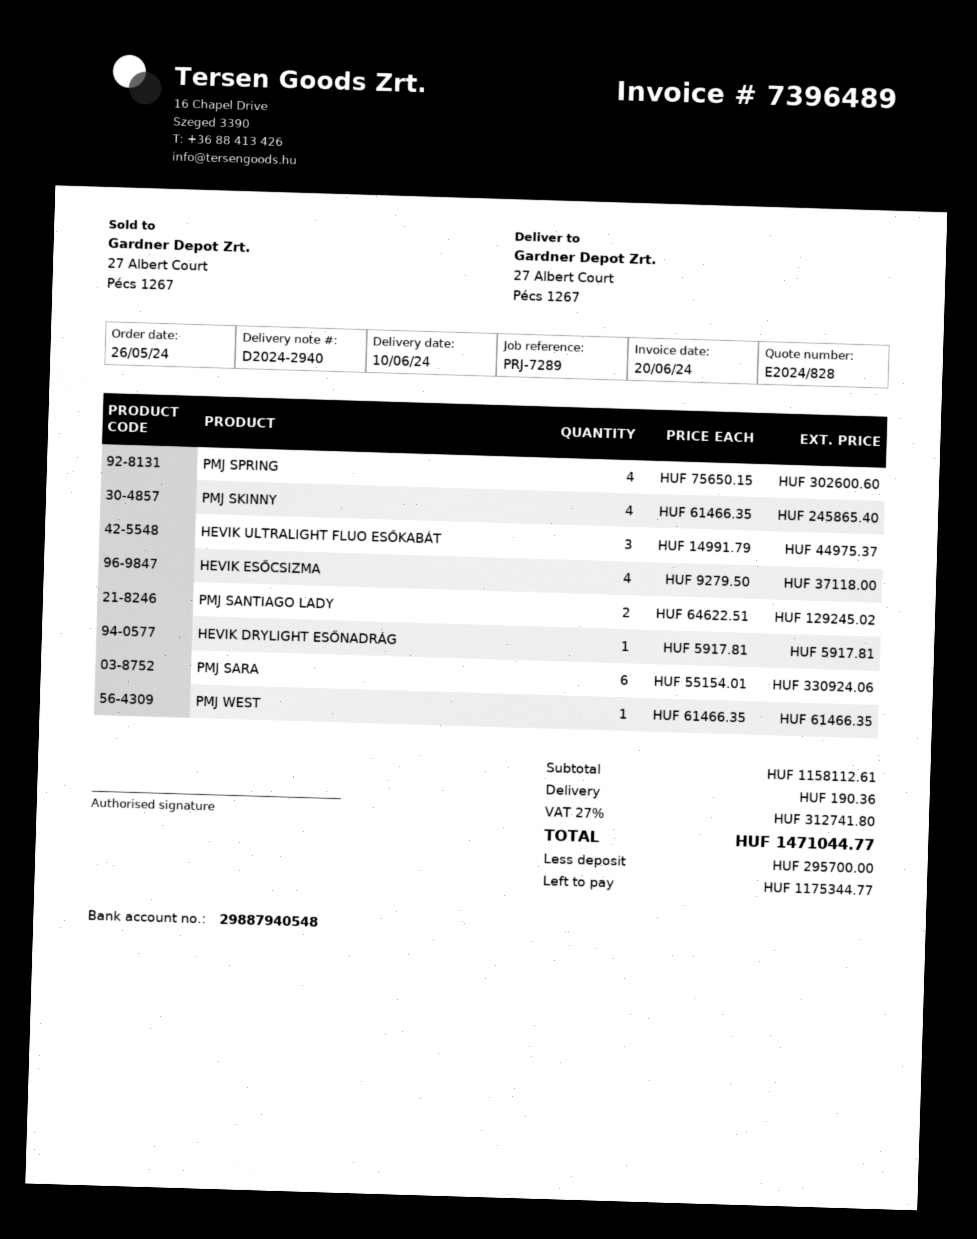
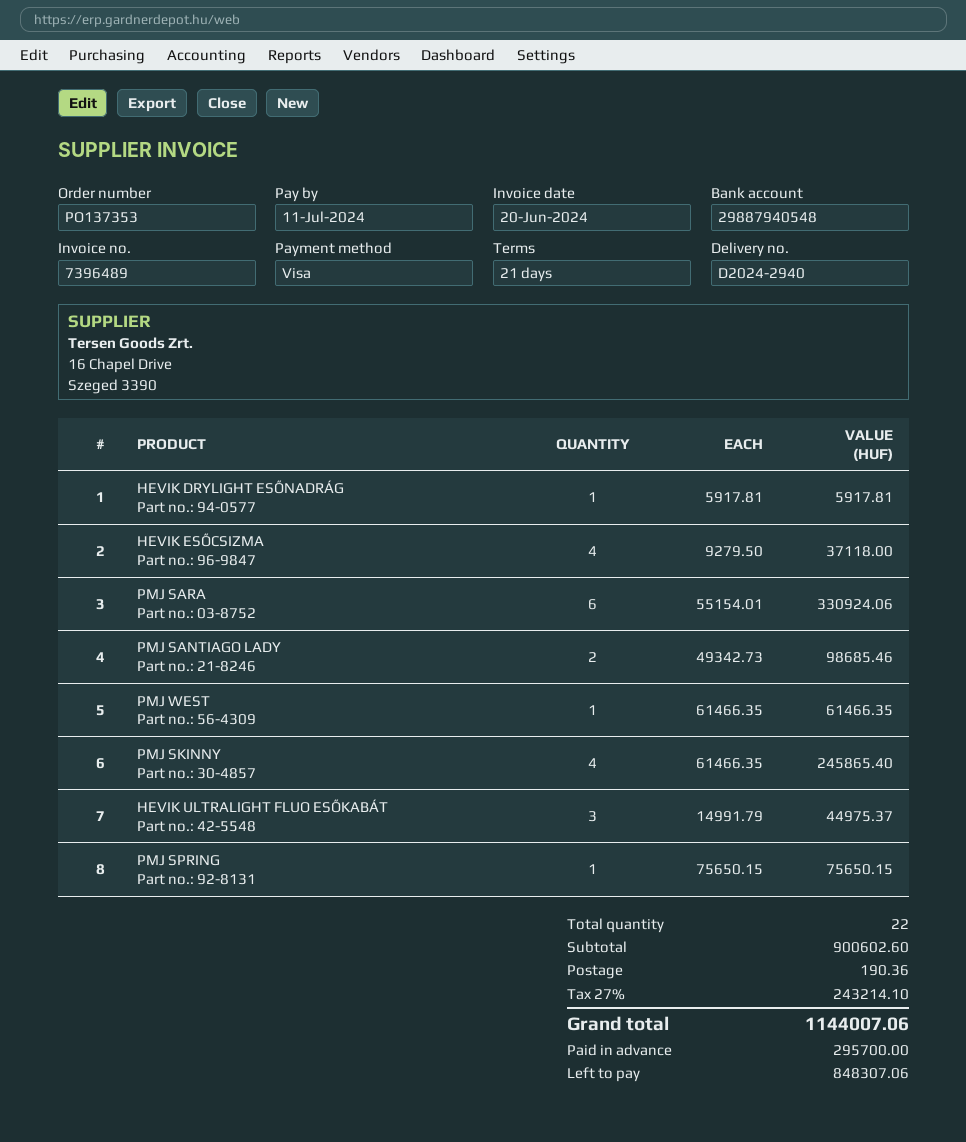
PMJ SPRING: 4 x 75650.15 = 302600.60 -> 1 x 75650.15 = 75650.15
PMJ SANTIAGO LADY: 2 x 64622.51 = 129245.02 -> 2 x 49342.73 = 98685.46
subtotal: 1158112.61 -> 900602.60
tax: 27% = 312741.80 -> 27% = 243214.10
total: 1471044.77 -> 1144007.06
balance: 1175344.77 -> 848307.06

